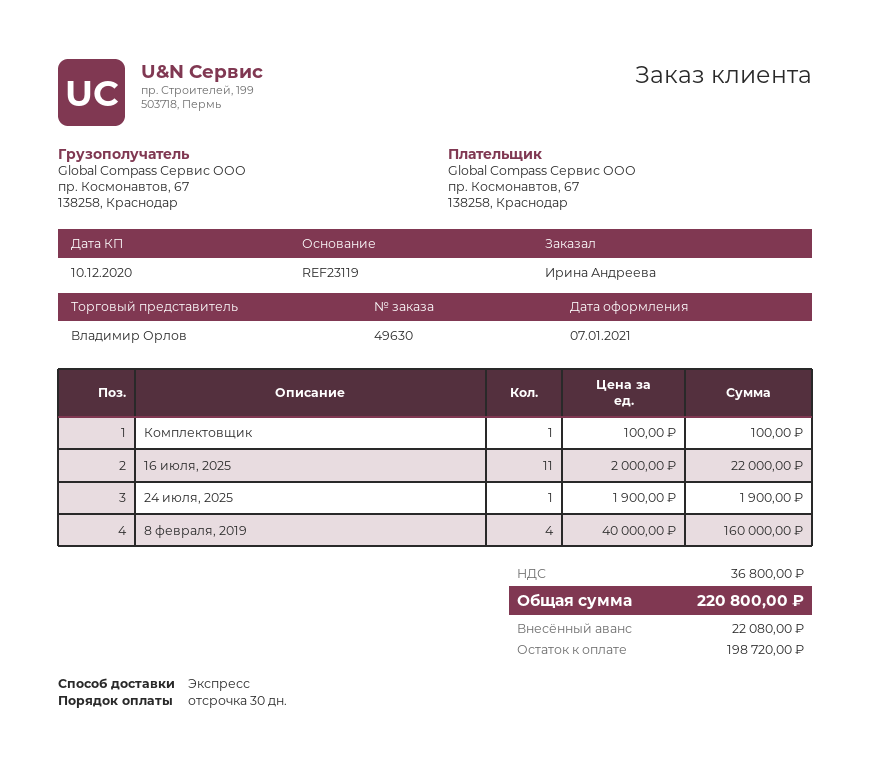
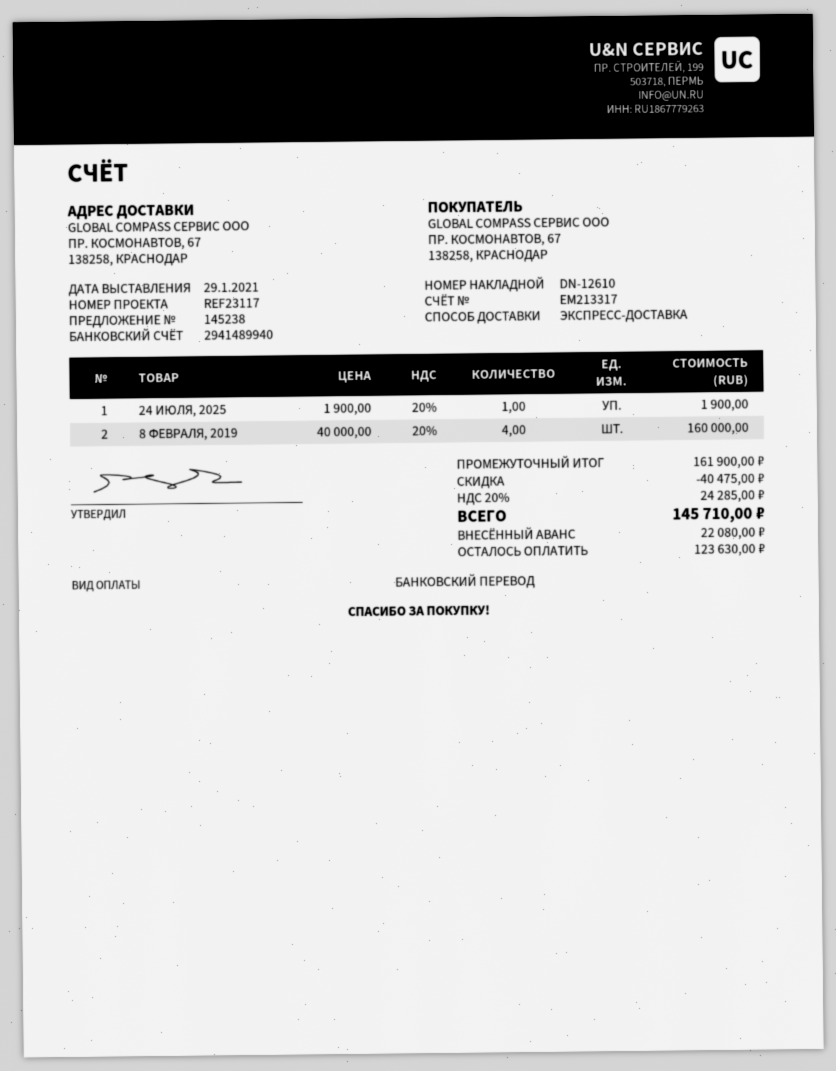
reference: REF23119 -> REF23117
Комплектовщик: 1 x 100.00 = 100.00 -> none
16 июля, 2025: 11 x 2000.00 = 22000.00 -> none
discount: none -> 40475.00
tax: 36800.00 -> 24285.00
total: 220800.00 -> 145710.00
balance: 198720.00 -> 123630.00

